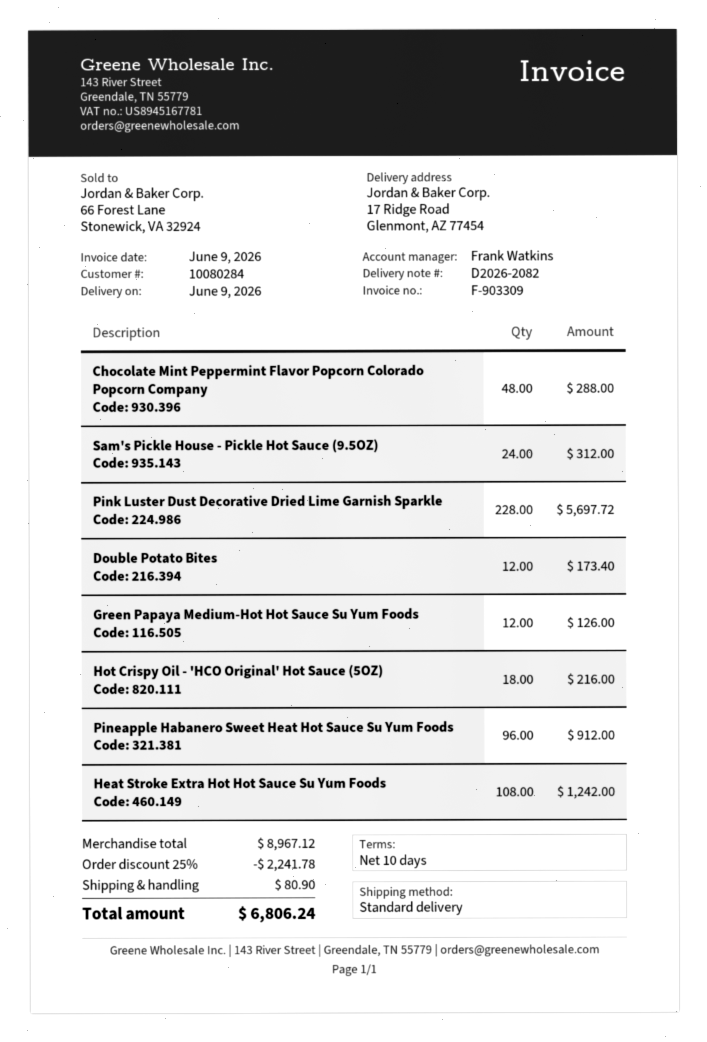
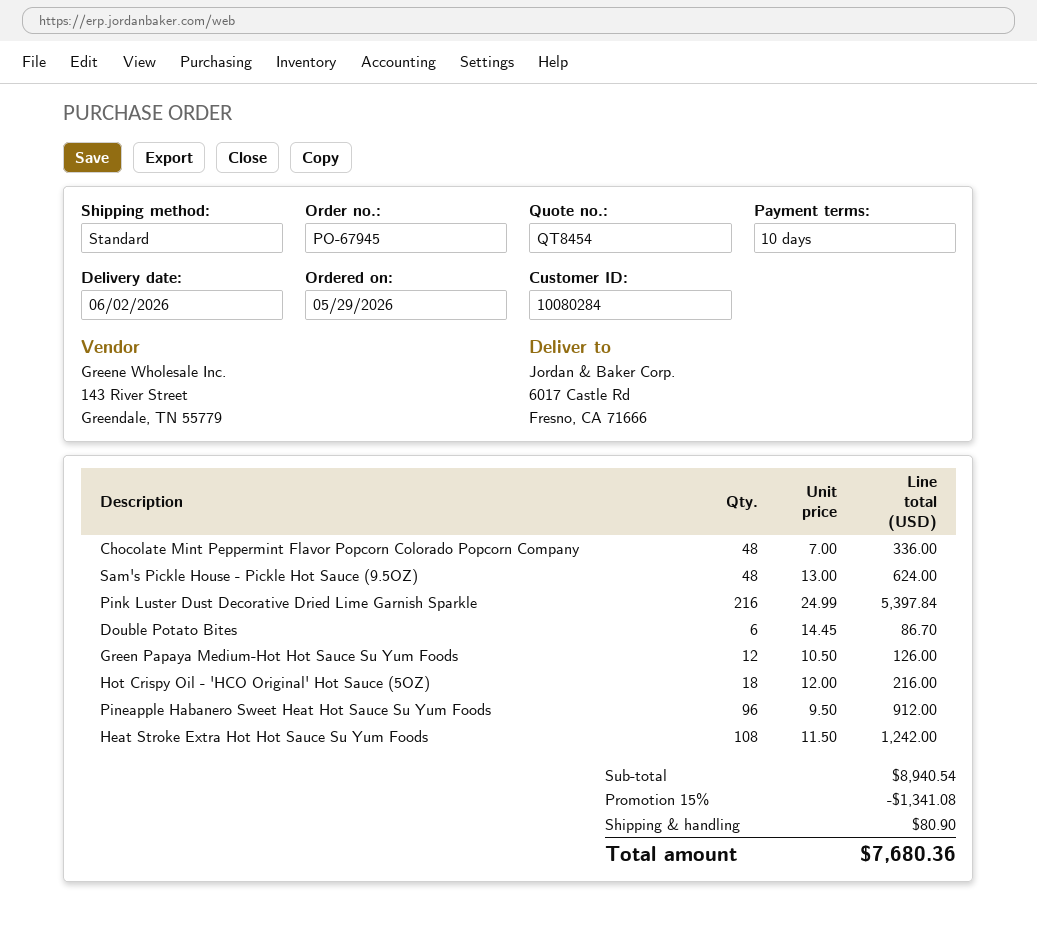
delivery date: 2026-06-09 -> 2026-06-02
ship to: 17 Ridge Road, Glenmont, AZ 77454 -> 6017 Castle Rd, Fresno, CA 71666
Chocolate Mint Peppermint Flavor Popcorn Colorado Popcorn Company: 48 for 288.00 -> 48 for 336.00
Sam's Pickle House - Pickle Hot Sauce (9.5OZ): 24 for 312.00 -> 48 for 624.00
Pink Luster Dust Decorative Dried Lime Garnish Sparkle: 228 for 5697.72 -> 216 for 5397.84
Double Potato Bites: 12 for 173.40 -> 6 for 86.70
subtotal: 8967.12 -> 8940.54
discount: 25% = 2241.78 -> 15% = 1341.08
total: 6806.24 -> 7680.36

